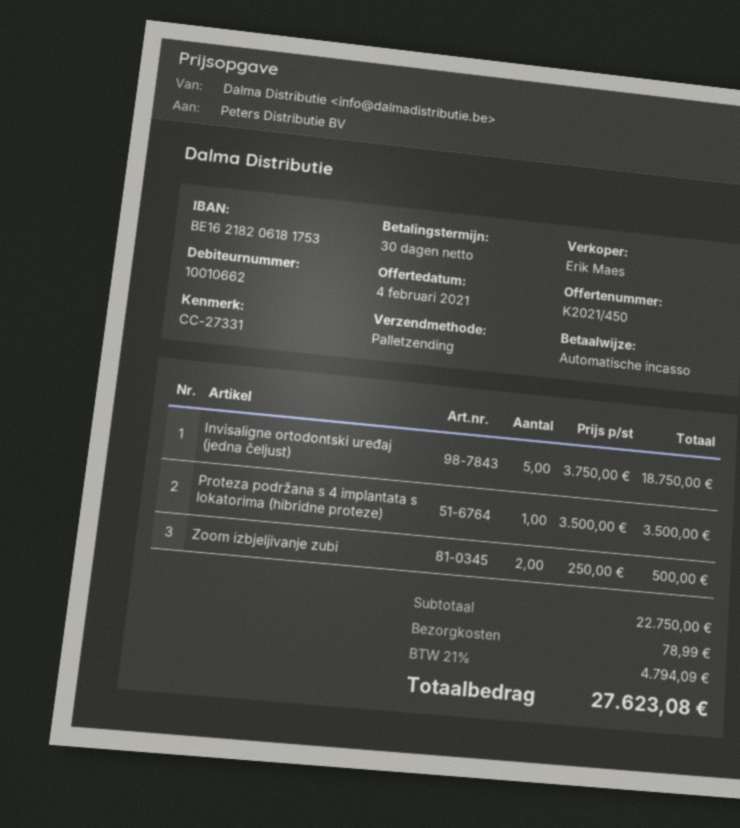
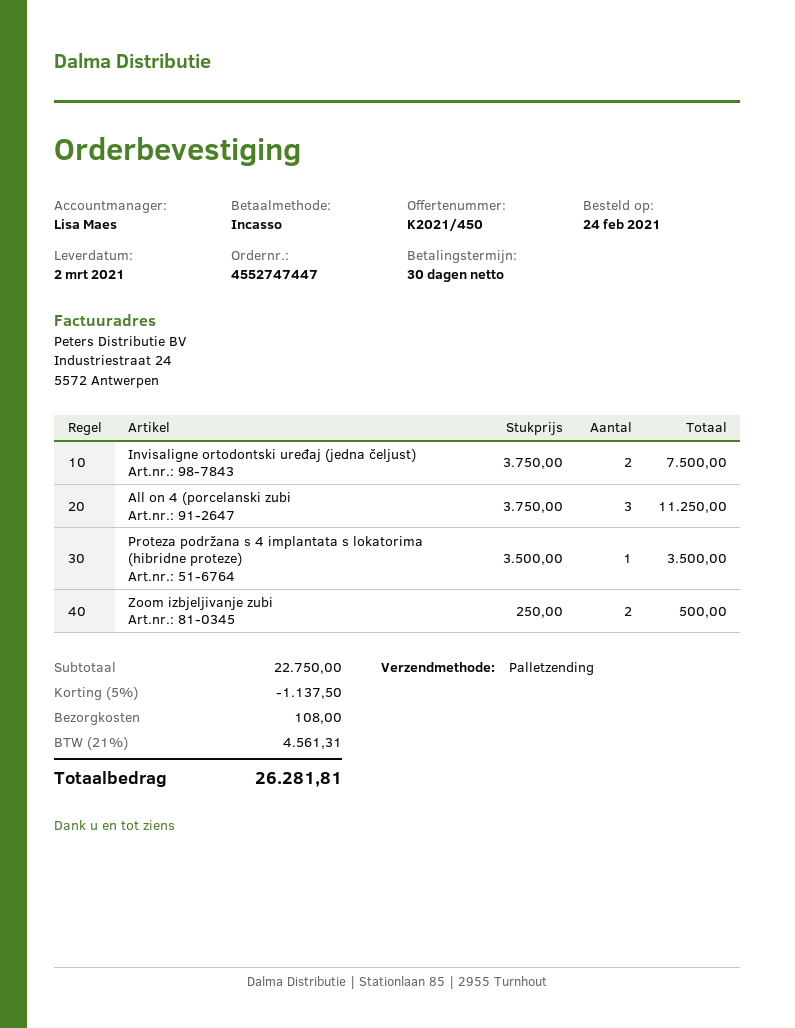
sales rep: Erik Maes -> Lisa Maes
Invisaligne ortodontski uređaj (jedna čeljust): 5 x 3750.00 = 18750.00 -> 2 x 3750.00 = 7500.00
All on 4 (porcelanski zubi: none -> 3 x 3750.00 = 11250.00
discount: none -> 5% = 1137.50
shipping: 78.99 -> 108.00
tax: 21% = 4794.09 -> 21% = 4561.31
total: 27623.08 -> 26281.81

